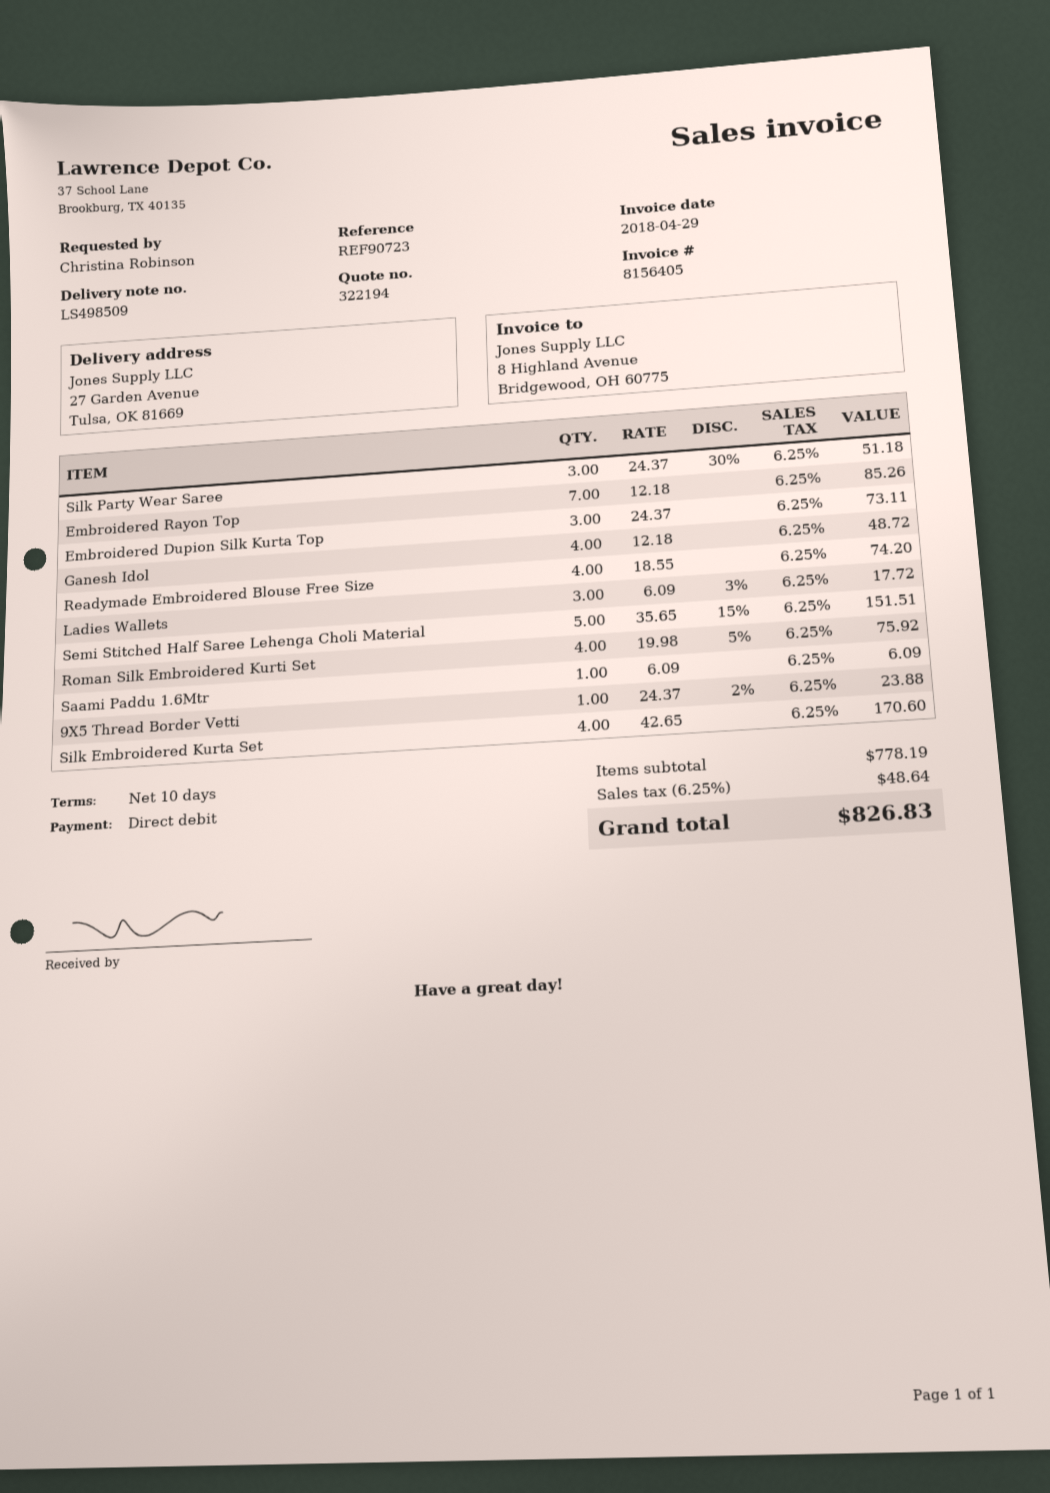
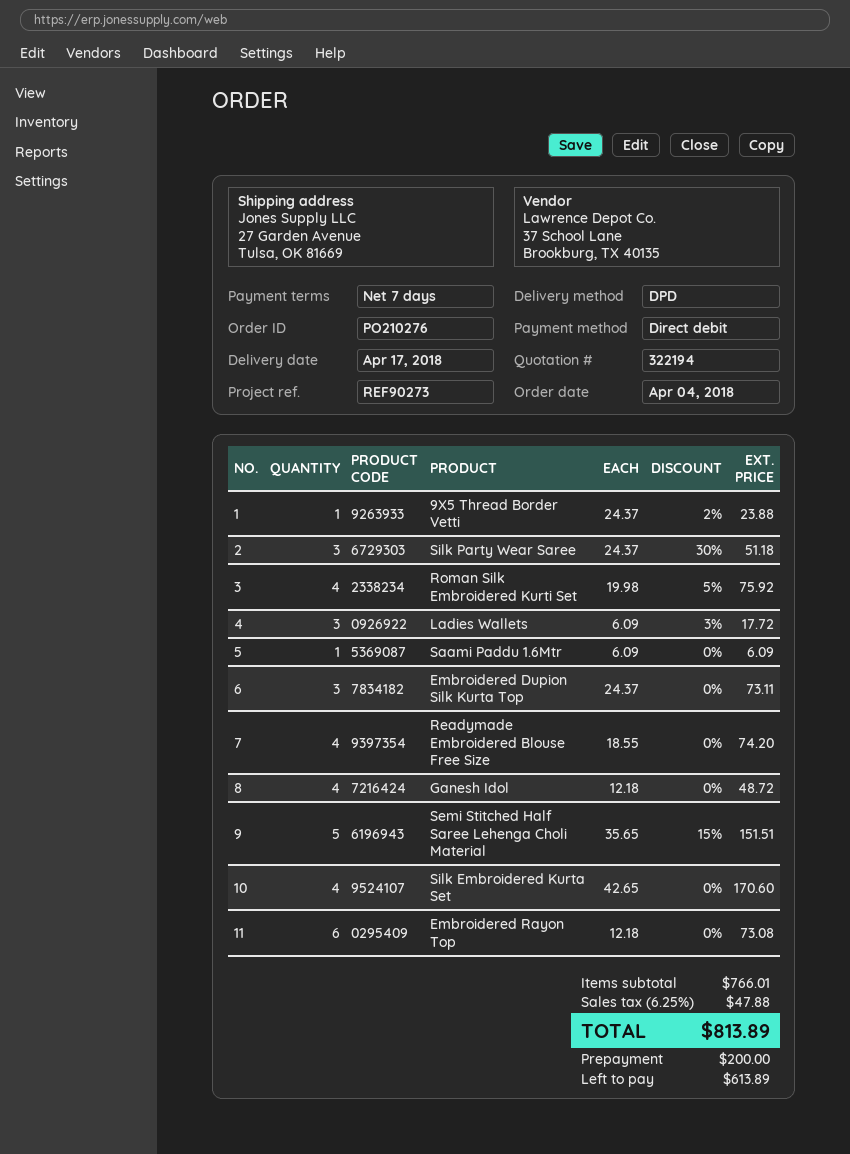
payment terms: 10 days -> 7 days
reference: REF90723 -> REF90273
Embroidered Rayon Top: 7 x 12.18 = 85.26 -> 6 x 12.18 = 73.08
subtotal: 778.19 -> 766.01
tax: 6.25% = 48.64 -> 6.25% = 47.88
total: 826.83 -> 813.89

